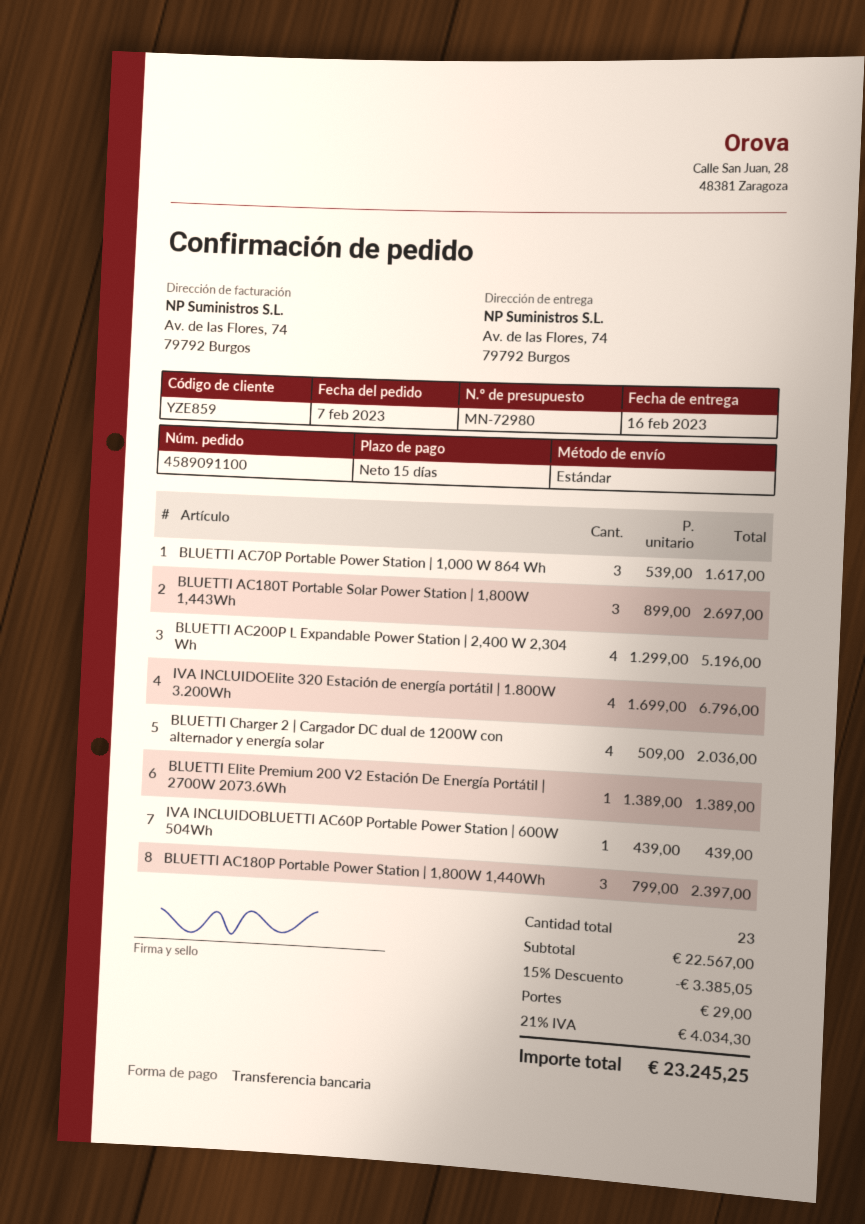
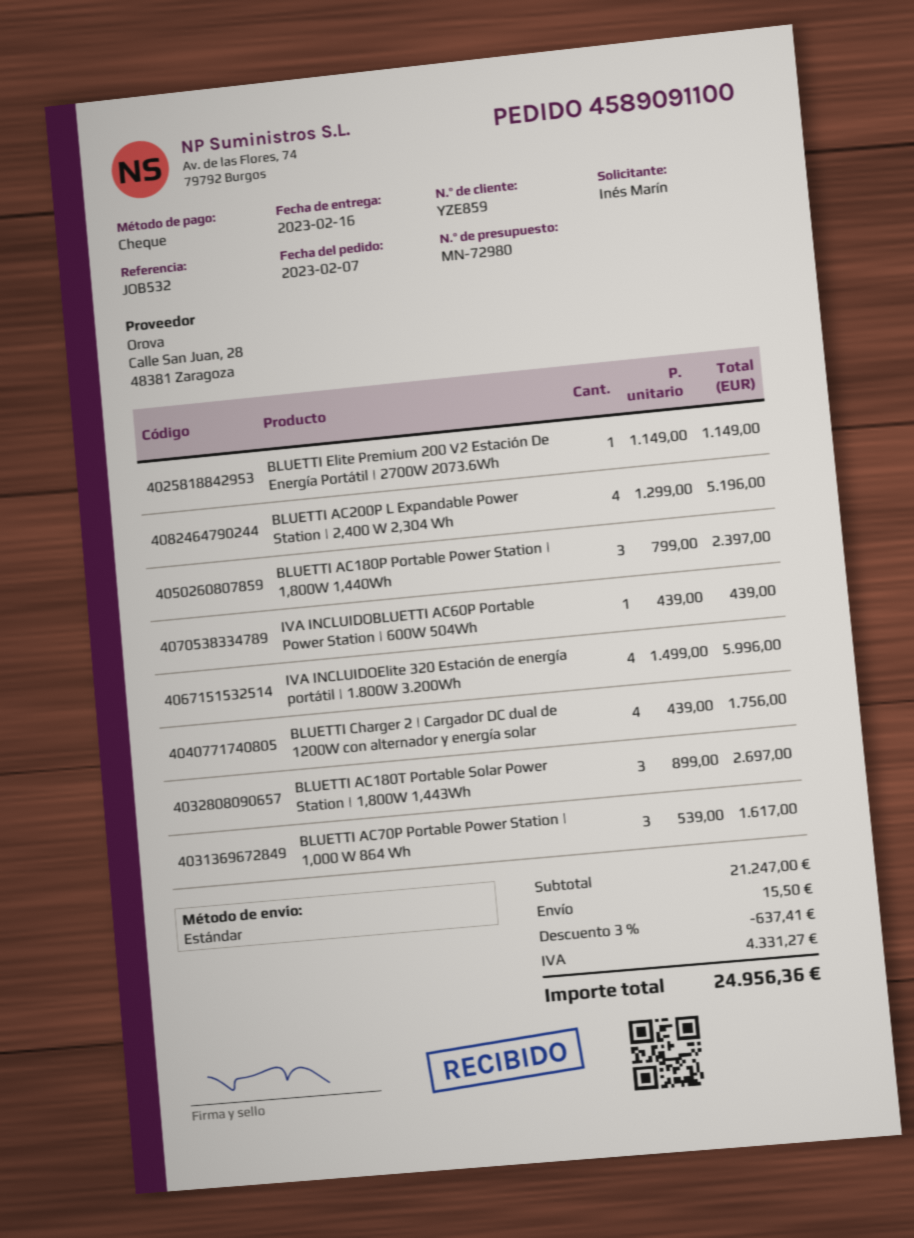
payment method: bank transfer -> cheque
IVA INCLUIDOElite 320 Estación de energía portátil | 1.800W 3.200Wh: 4 x 1699.00 = 6796.00 -> 4 x 1499.00 = 5996.00
BLUETTI Charger 2 | Cargador DC dual de 1200W con alternador y energía solar: 4 x 509.00 = 2036.00 -> 4 x 439.00 = 1756.00
BLUETTI Elite Premium 200 V2 Estación De Energía Portátil | 2700W 2073.6Wh: 1 x 1389.00 = 1389.00 -> 1 x 1149.00 = 1149.00
subtotal: 22567.00 -> 21247.00
discount: 15% = 3385.05 -> 3% = 637.41
shipping: 29.00 -> 15.50
tax: 4034.30 -> 4331.27
total: 23245.25 -> 24956.36

